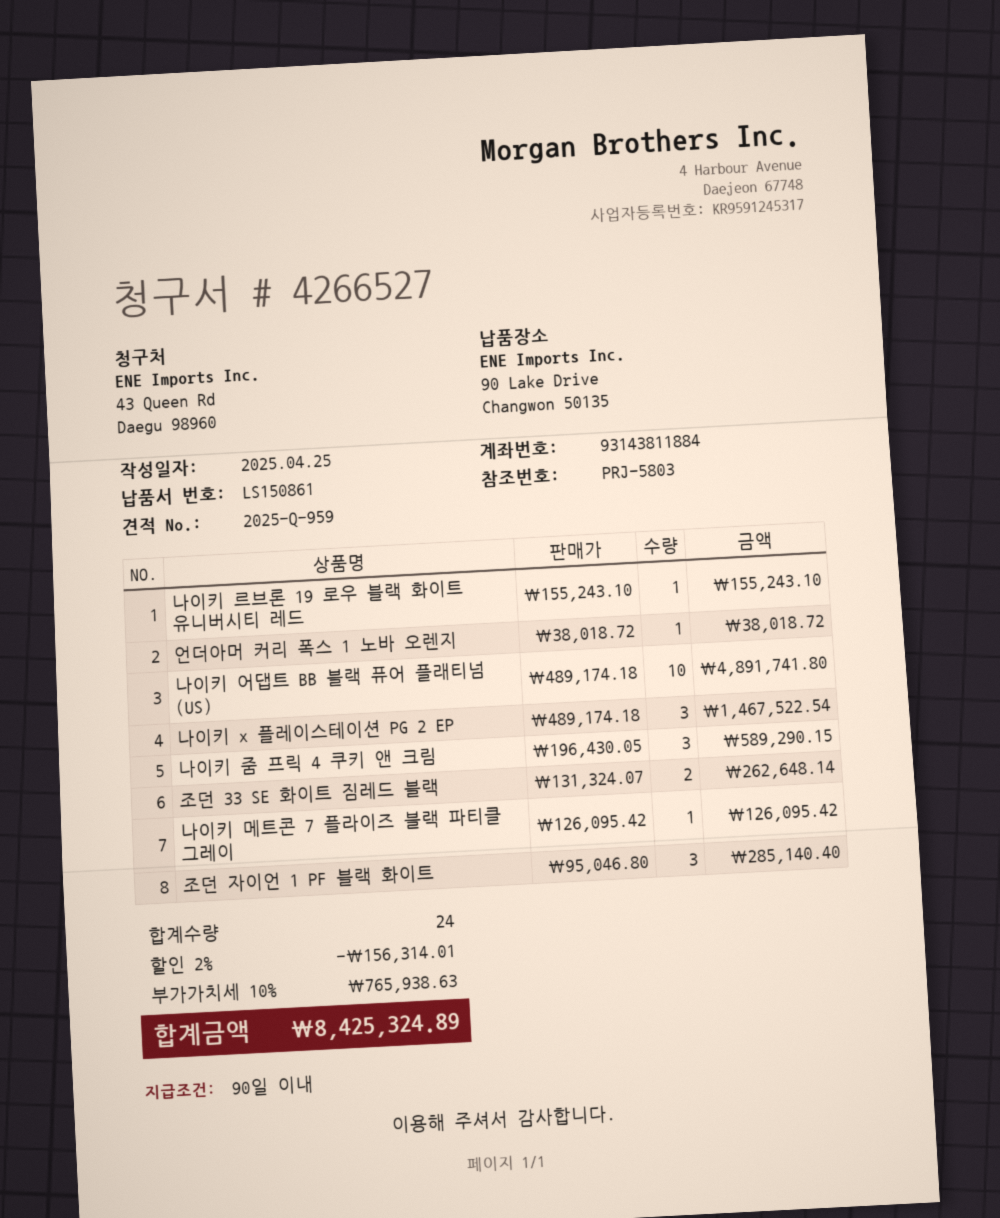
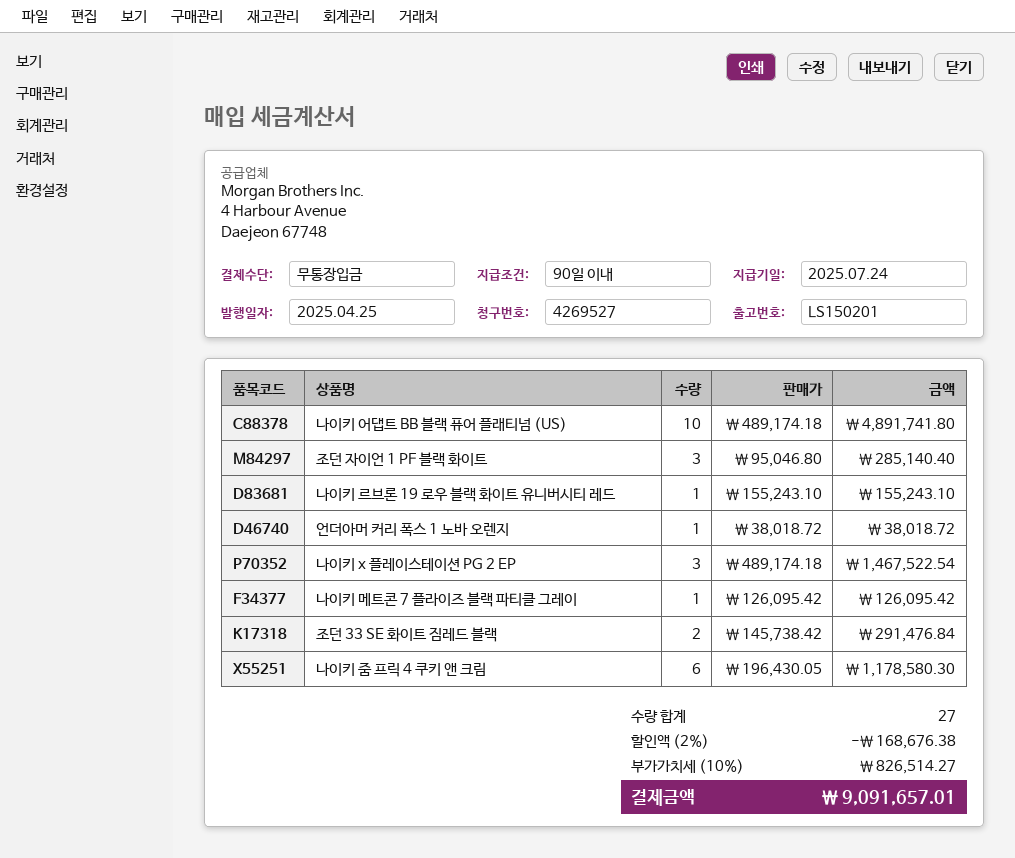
delivery note number: LS150861 -> LS150201
invoice number: 4266527 -> 4269527
나이키 줌 프릭 4 쿠키 앤 크림: 3 x 196430.05 = 589290.15 -> 6 x 196430.05 = 1178580.30
조던 33 SE 화이트 짐레드 블랙: 2 x 131324.07 = 262648.14 -> 2 x 145738.42 = 291476.84
total quantity: 24 -> 27
discount: 2% = 156314.01 -> 2% = 168676.38
tax: 10% = 765938.63 -> 10% = 826514.27
total: 8425324.89 -> 9091657.01

